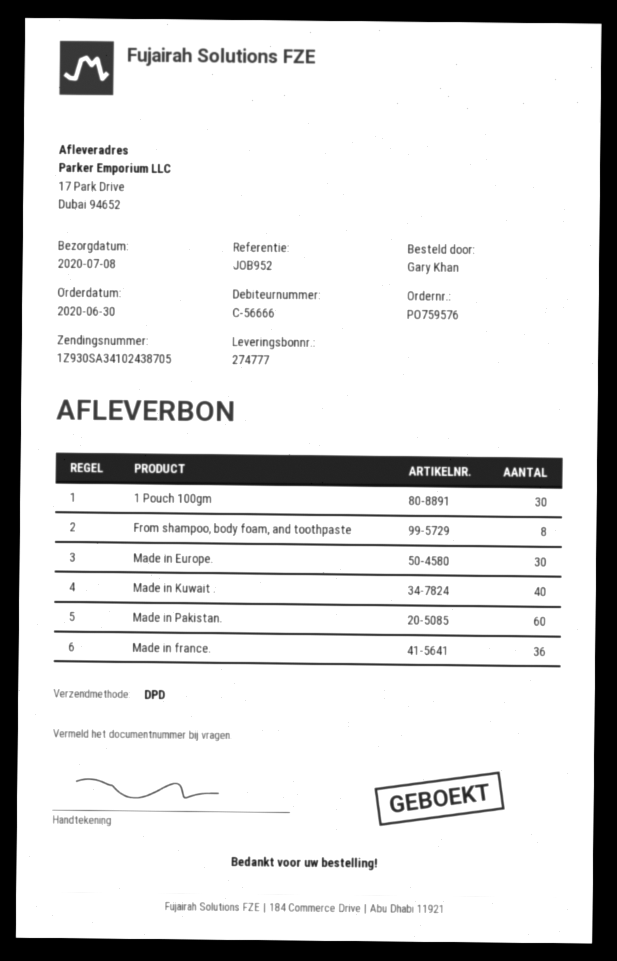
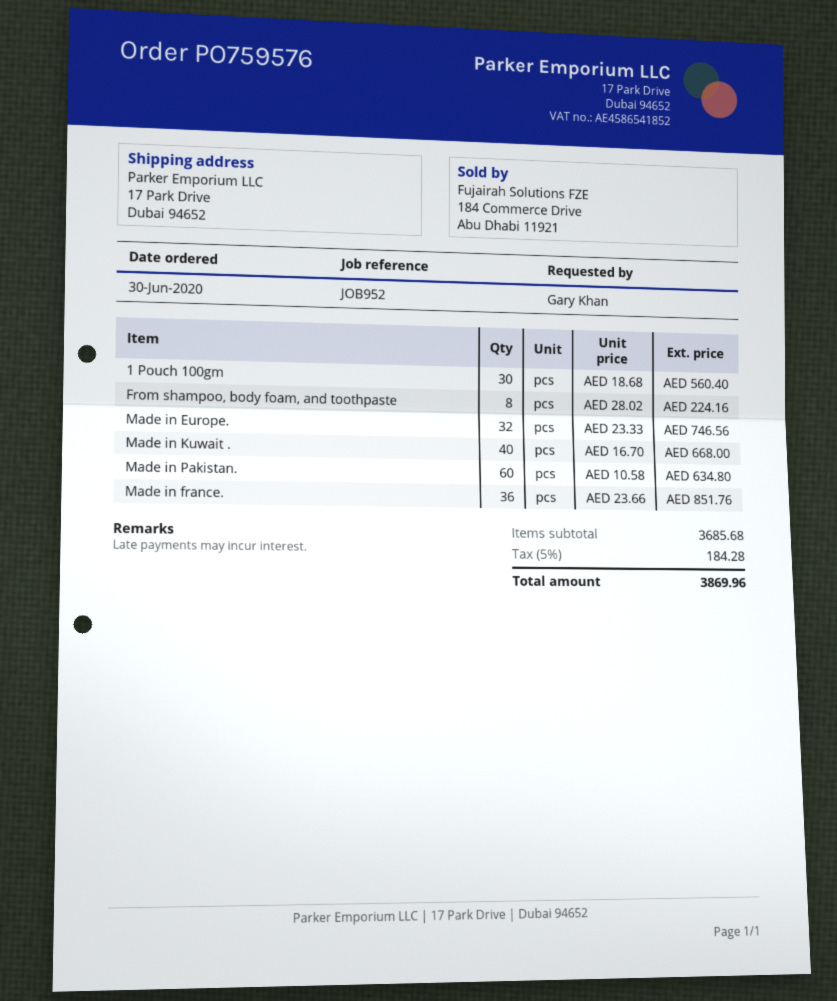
Made in Europe.: 30 -> 32

